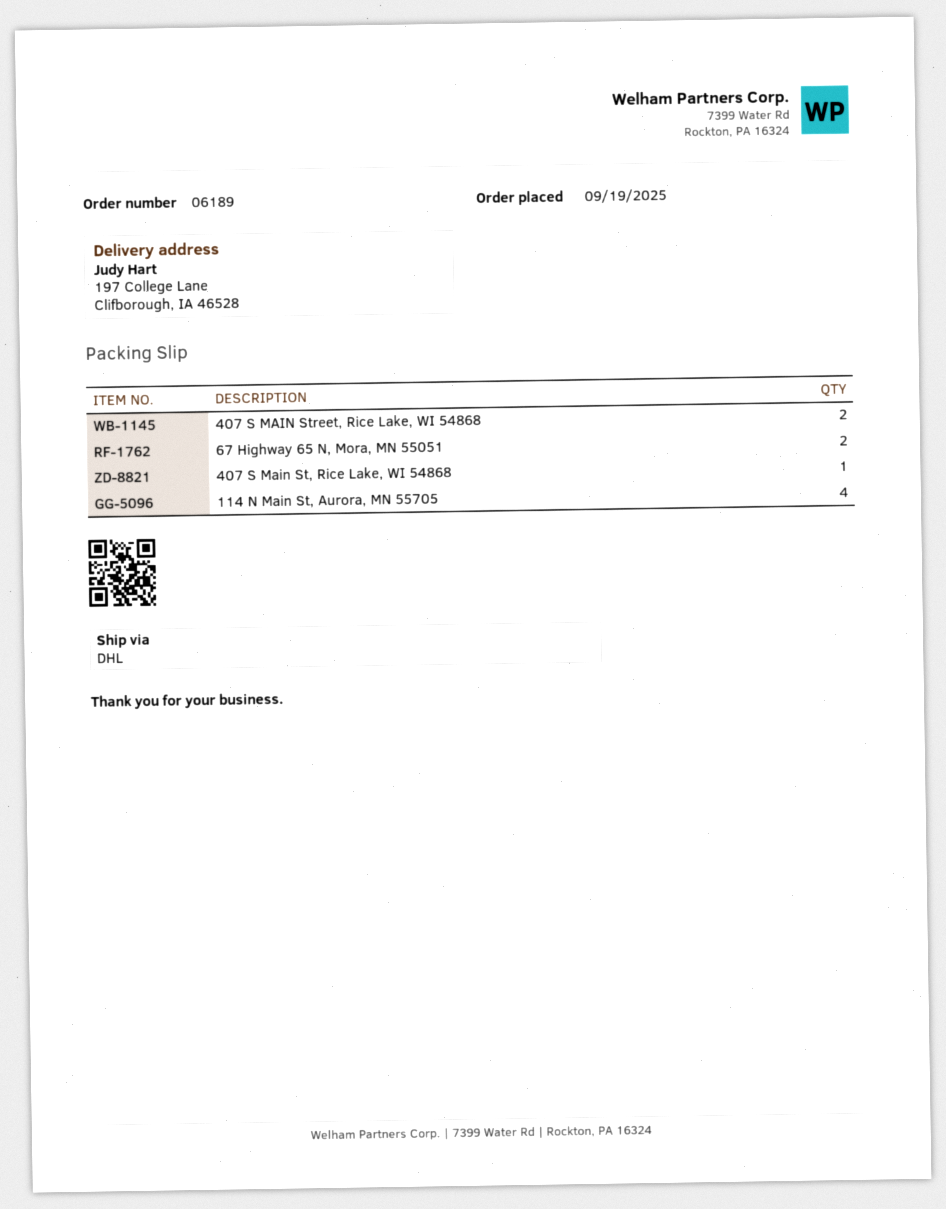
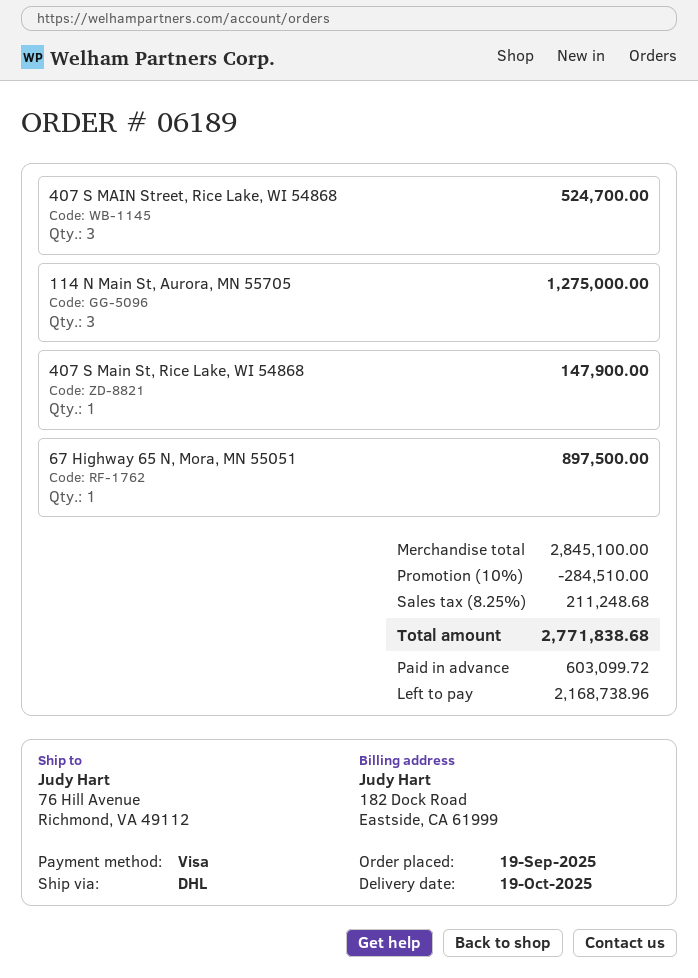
ship to: 197 College Lane, Clifborough, IA 46528 -> 76 Hill Avenue, Richmond, VA 49112
407 S MAIN Street, Rice Lake, WI 54868: 2 -> 3
67 Highway 65 N, Mora, MN 55051: 2 -> 1
114 N Main St, Aurora, MN 55705: 4 -> 3

